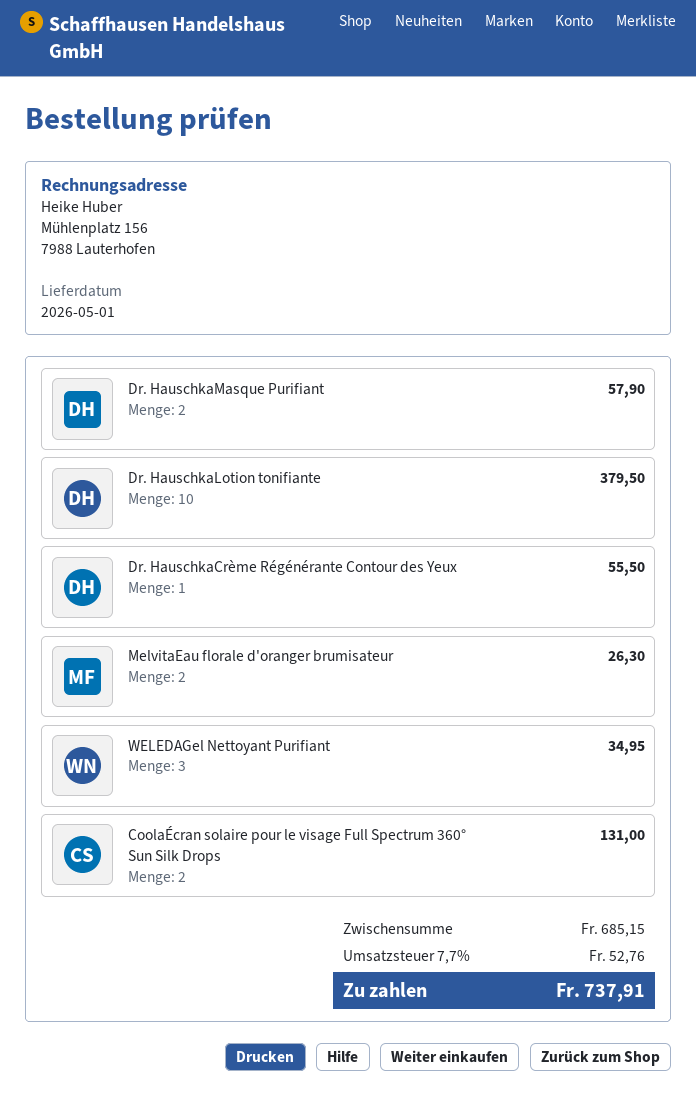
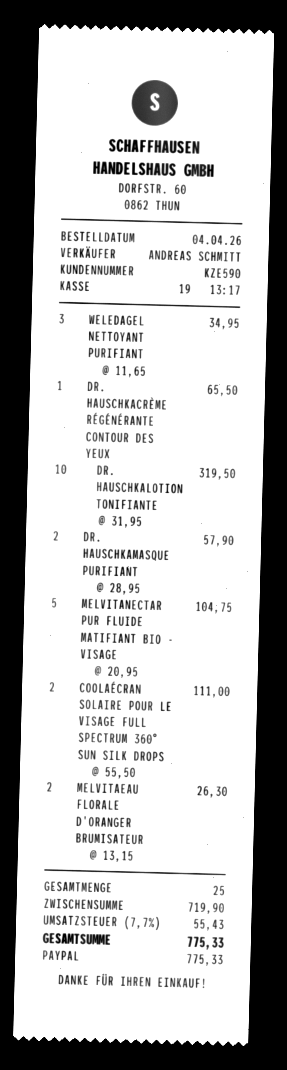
Dr. HauschkaLotion tonifiante: 10 for 379.50 -> 10 for 319.50
Dr. HauschkaCrème Régénérante Contour des Yeux: 1 for 55.50 -> 1 for 65.50
CoolaÉcran solaire pour le visage Full Spectrum 360° Sun Silk Drops: 2 for 131.00 -> 2 for 111.00
MELVITANECTAR PUR FLUIDE MATIFIANT BIO - VISAGE: none -> 5 for 104.75
subtotal: 685.15 -> 719.90
tax: 7.7% = 52.76 -> 7.7% = 55.43
total: 737.91 -> 775.33

